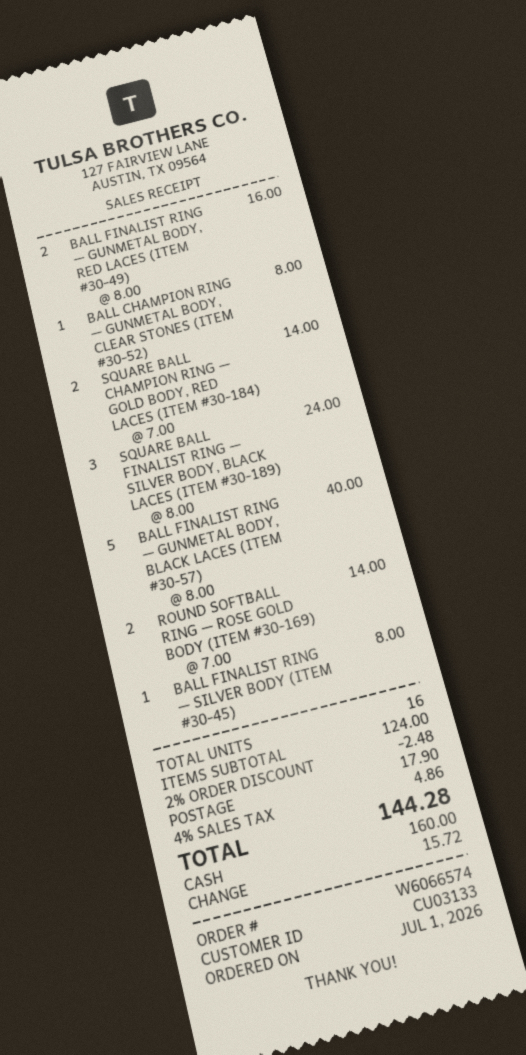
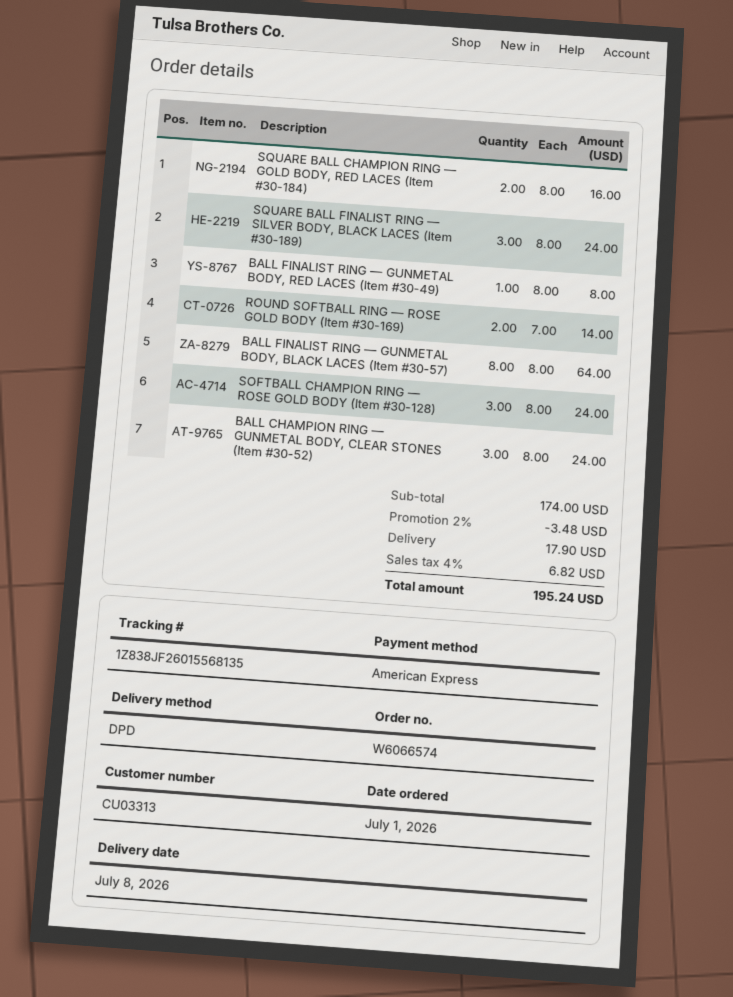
customer number: CU03133 -> CU03313
payment method: cash -> American Express
BALL FINALIST RING — GUNMETAL BODY, RED LACES (ITEM #30-49): 2 x 8.00 = 16.00 -> 1 x 8.00 = 8.00
BALL CHAMPION RING — GUNMETAL BODY, CLEAR STONES (ITEM #30-52): 1 x 8.00 = 8.00 -> 3 x 8.00 = 24.00
SQUARE BALL CHAMPION RING — GOLD BODY, RED LACES (ITEM #30-184): 2 x 7.00 = 14.00 -> 2 x 8.00 = 16.00
BALL FINALIST RING — GUNMETAL BODY, BLACK LACES (ITEM #30-57): 5 x 8.00 = 40.00 -> 8 x 8.00 = 64.00
BALL FINALIST RING — SILVER BODY (ITEM #30-45): 1 x 8.00 = 8.00 -> none
SOFTBALL CHAMPION RING — ROSE GOLD BODY (Item #30-128): none -> 3 x 8.00 = 24.00
subtotal: 124.00 -> 174.00
discount: 2% = 2.48 -> 2% = 3.48
tax: 4% = 4.86 -> 4% = 6.82
total: 144.28 -> 195.24

